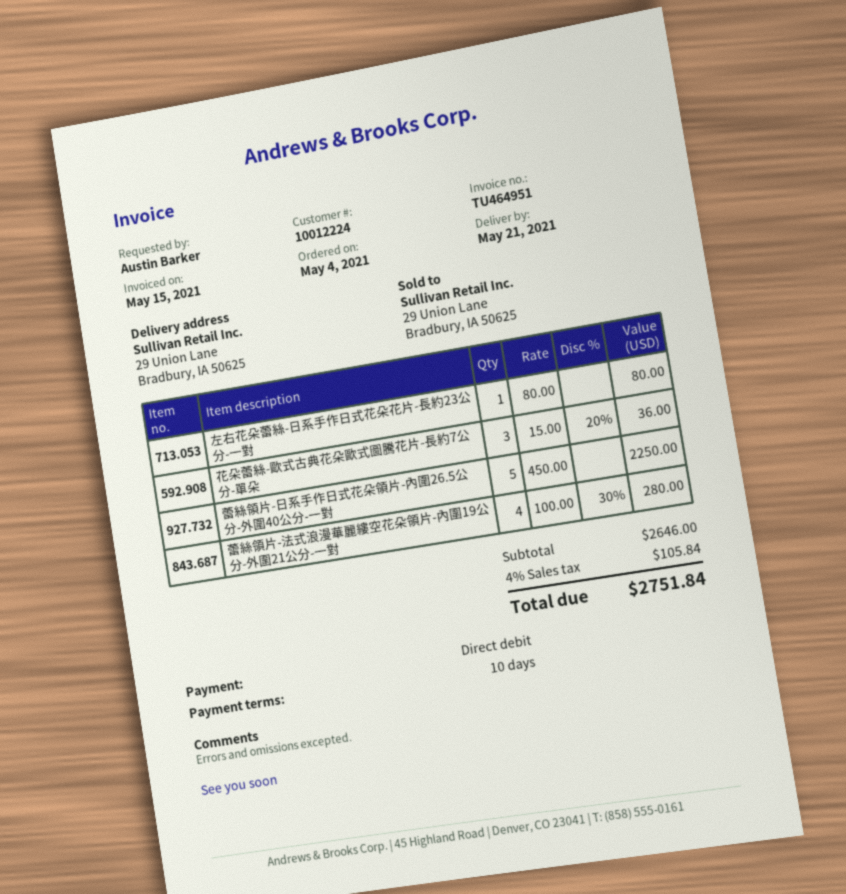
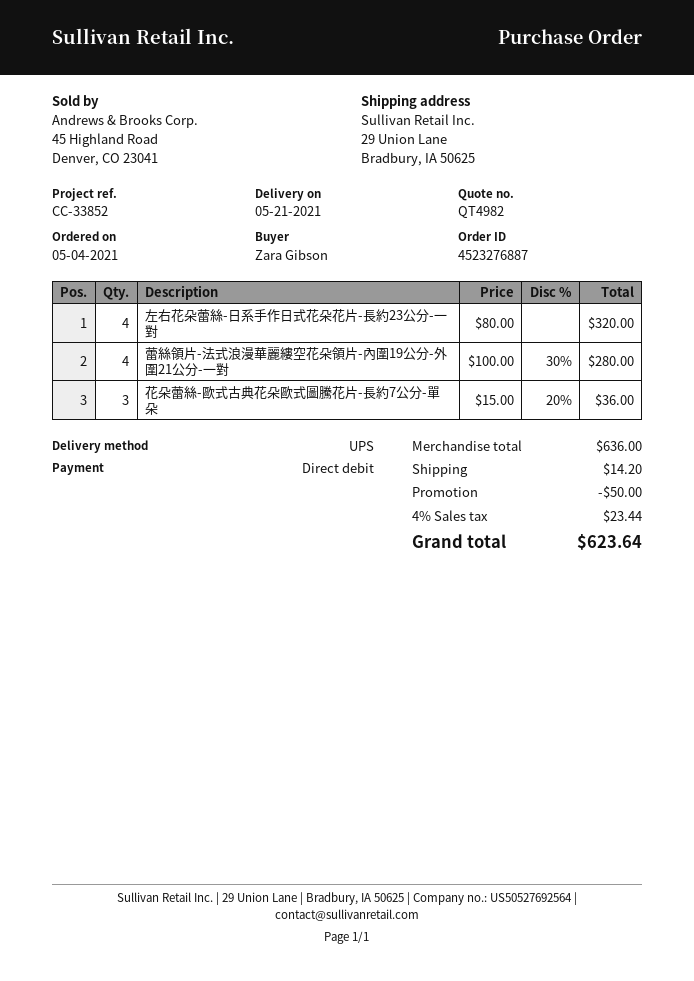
ordered by: Austin Barker -> Zara Gibson
左右花朵蕾絲-日系手作日式花朵花片-長約23公分-一對: 1 x 80.00 = 80.00 -> 4 x 80.00 = 320.00
蕾絲領片-日系手作日式花朵領片-內圍26.5公分-外圍40公分-一對: 5 x 450.00 = 2250.00 -> none
subtotal: 2646.00 -> 636.00
discount: none -> 50.00
shipping: none -> 14.20
tax: 4% = 105.84 -> 4% = 23.44
total: 2751.84 -> 623.64

